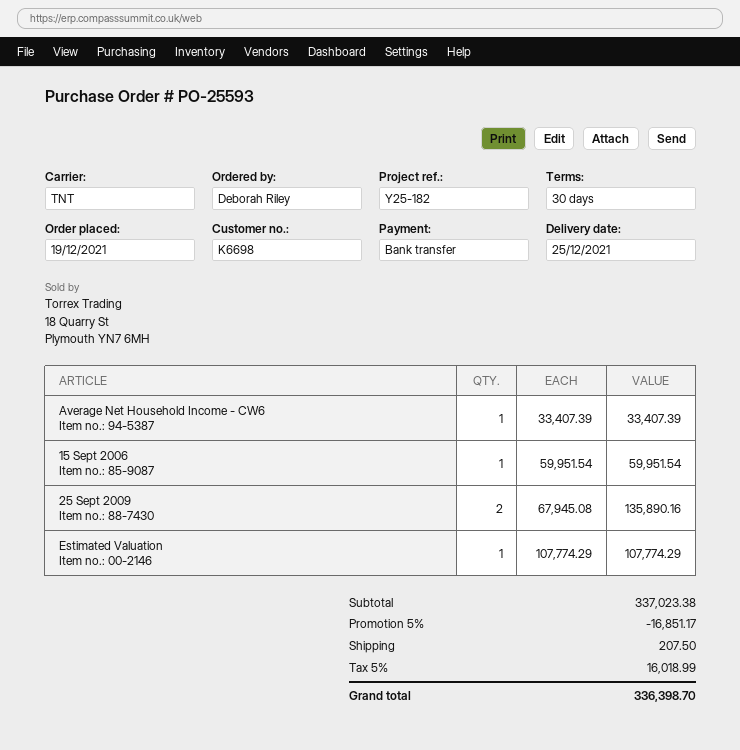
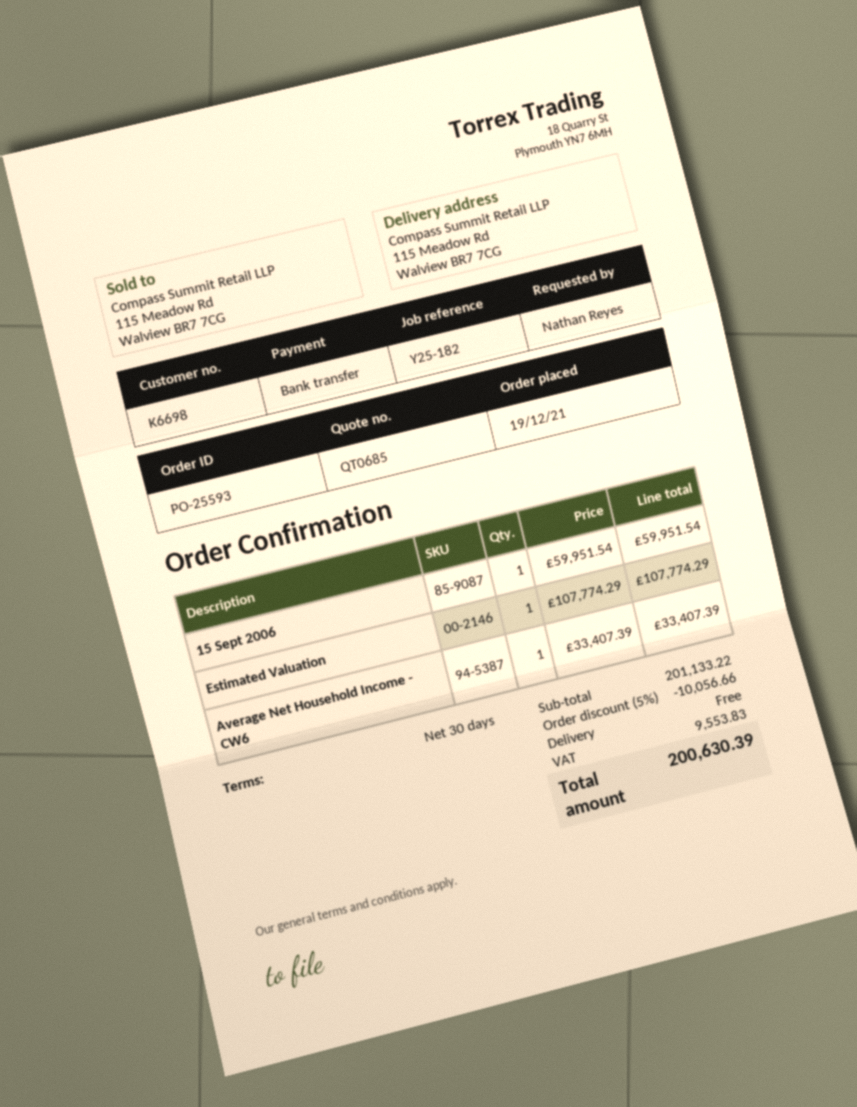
ordered by: Deborah Riley -> Nathan Reyes
25 Sept 2009: 2 x 67945.08 = 135890.16 -> none
subtotal: 337023.38 -> 201133.22
discount: 5% = 16851.17 -> 5% = 10056.66
shipping: 207.50 -> 0.00
tax: 16018.99 -> 9553.83
total: 336398.70 -> 200630.39

